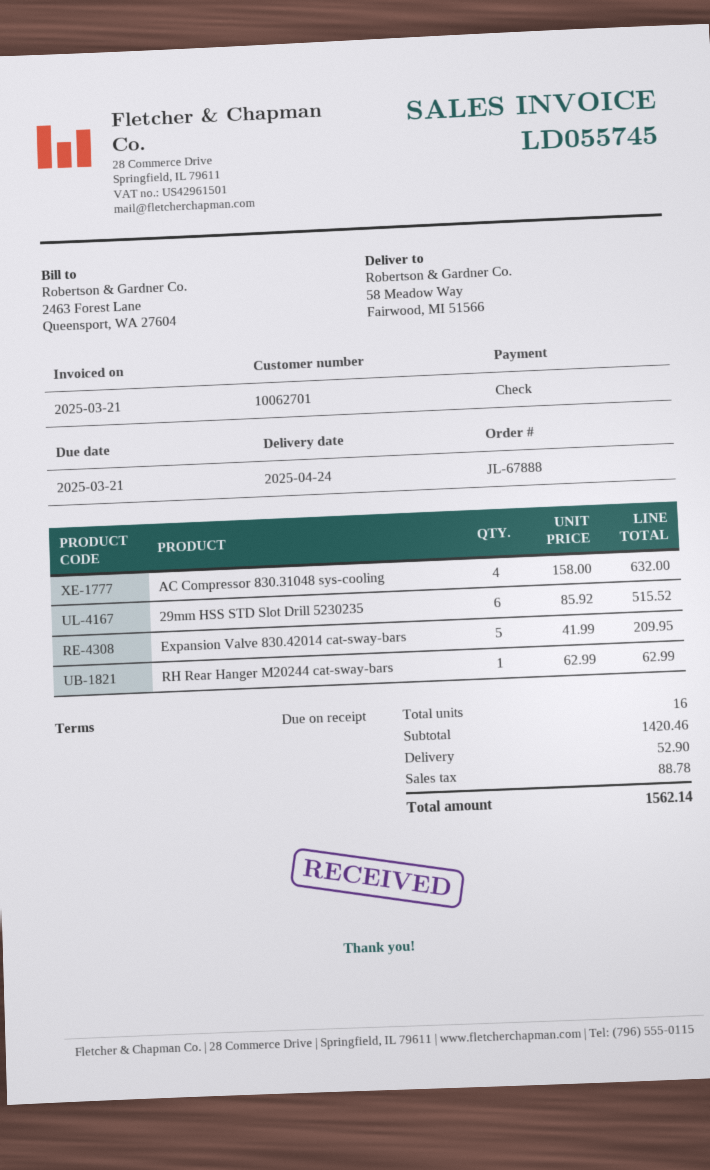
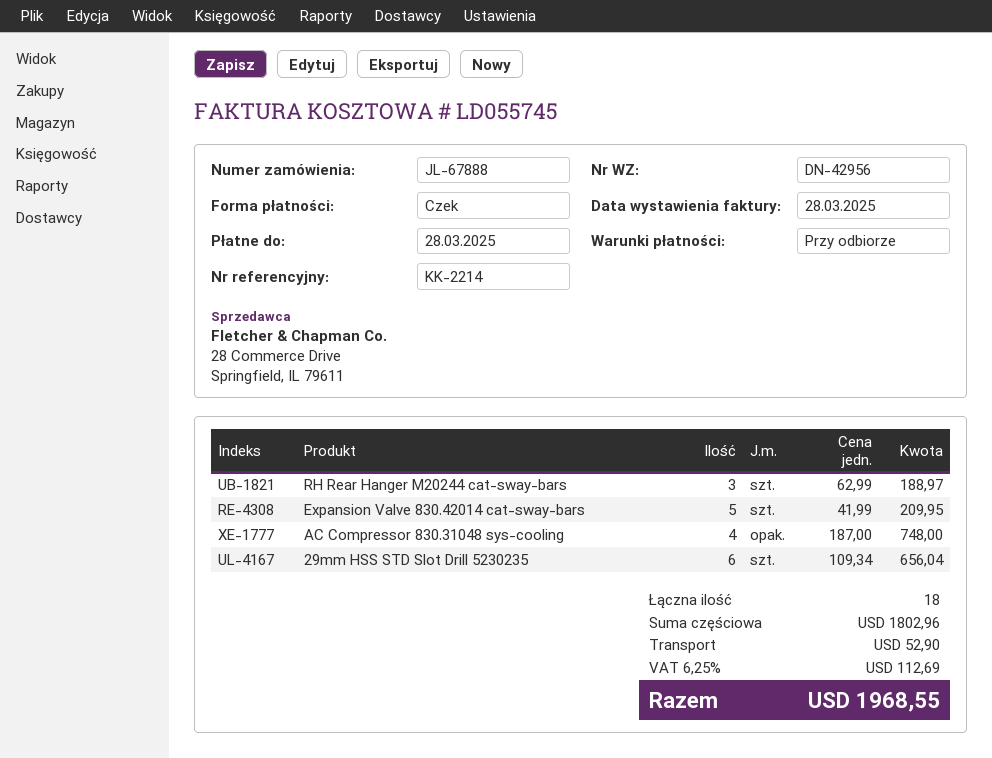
invoice date: 2025-03-21 -> 2025-03-28
due date: 2025-03-21 -> 2025-03-28
AC Compressor 830.31048 sys-cooling: 4 x 158.00 = 632.00 -> 4 x 187.00 = 748.00
29mm HSS STD Slot Drill 5230235: 6 x 85.92 = 515.52 -> 6 x 109.34 = 656.04
RH Rear Hanger M20244 cat-sway-bars: 1 x 62.99 = 62.99 -> 3 x 62.99 = 188.97
total quantity: 16 -> 18
subtotal: 1420.46 -> 1802.96
tax: 88.78 -> 112.69
total: 1562.14 -> 1968.55

